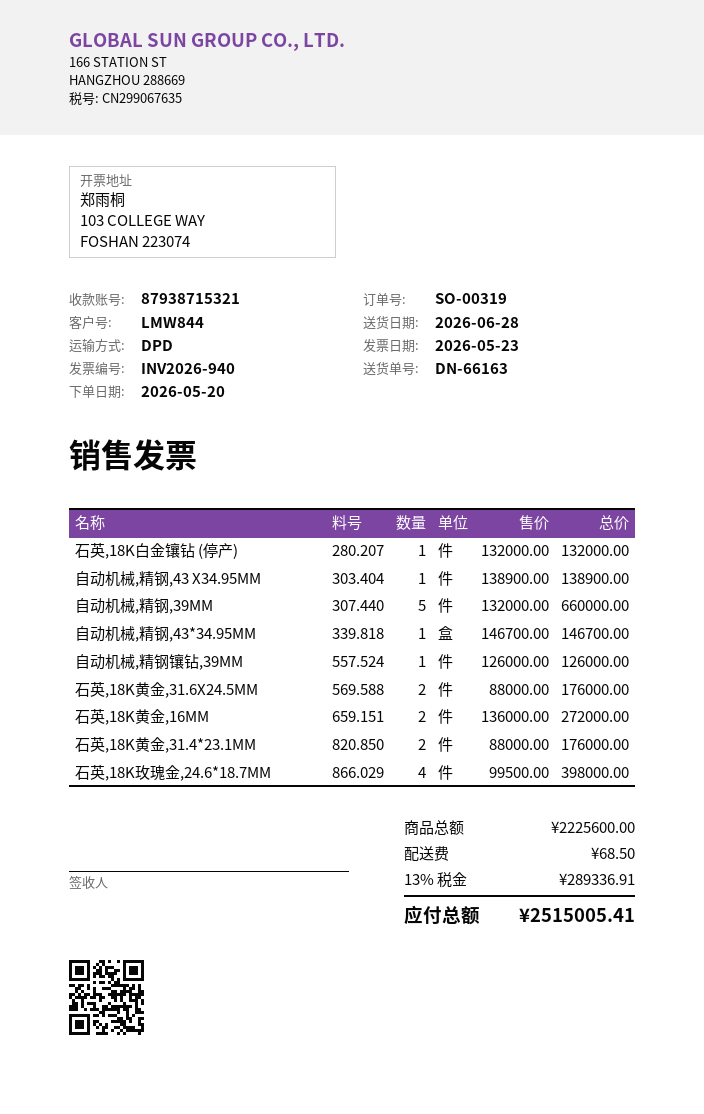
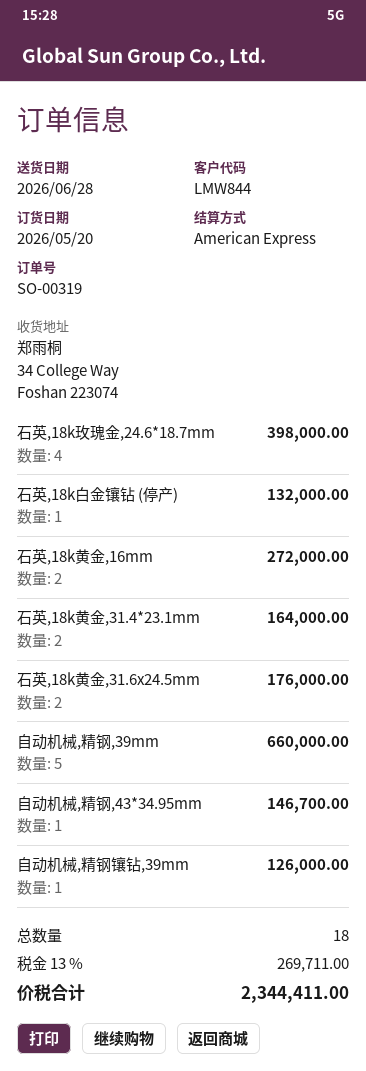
自动机械,精钢,43 X34.95MM: 1 for 138900.00 -> none
石英,18K黄金,31.4*23.1MM: 2 for 176000.00 -> 2 for 164000.00
shipping: 68.50 -> none
tax: 13% = 289336.91 -> 13% = 269711.00
total: 2515005.41 -> 2344411.00

